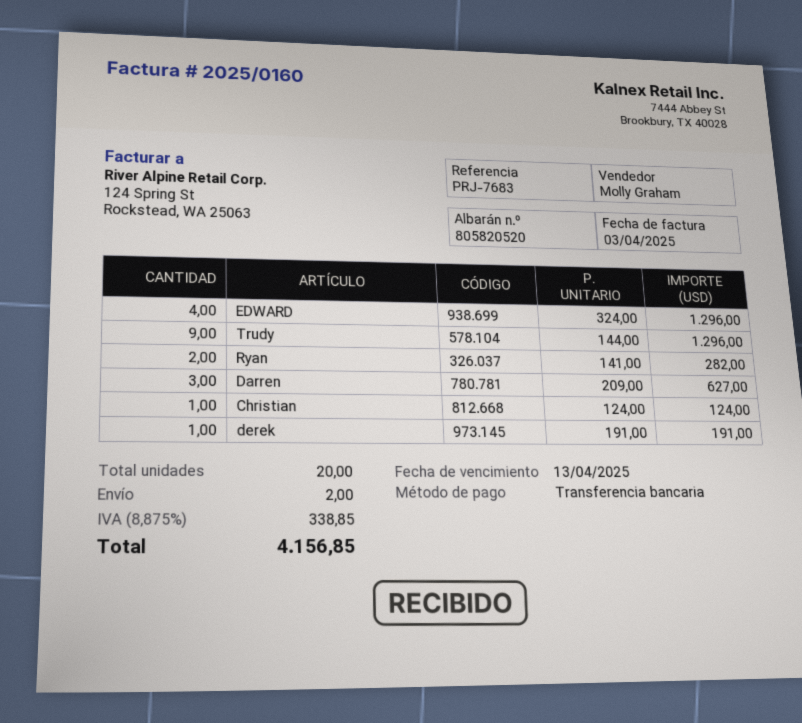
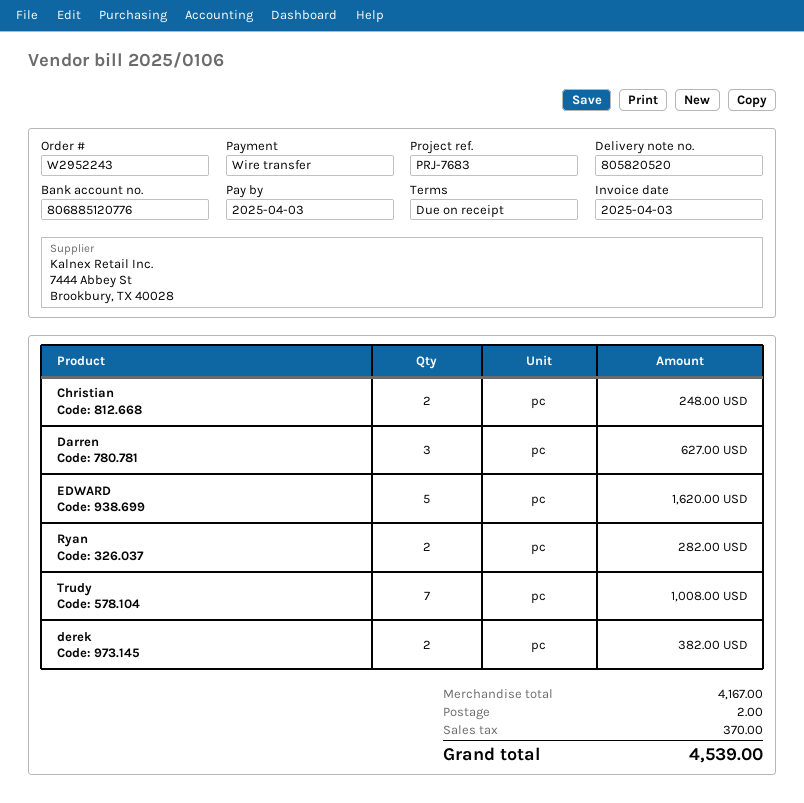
invoice number: 2025/0160 -> 2025/0106
due date: 2025-04-13 -> 2025-04-03
EDWARD: 4 for 1296.00 -> 5 for 1620.00
Trudy: 9 for 1296.00 -> 7 for 1008.00
Christian: 1 for 124.00 -> 2 for 248.00
derek: 1 for 191.00 -> 2 for 382.00
tax: 338.85 -> 370.00
total: 4156.85 -> 4539.00

